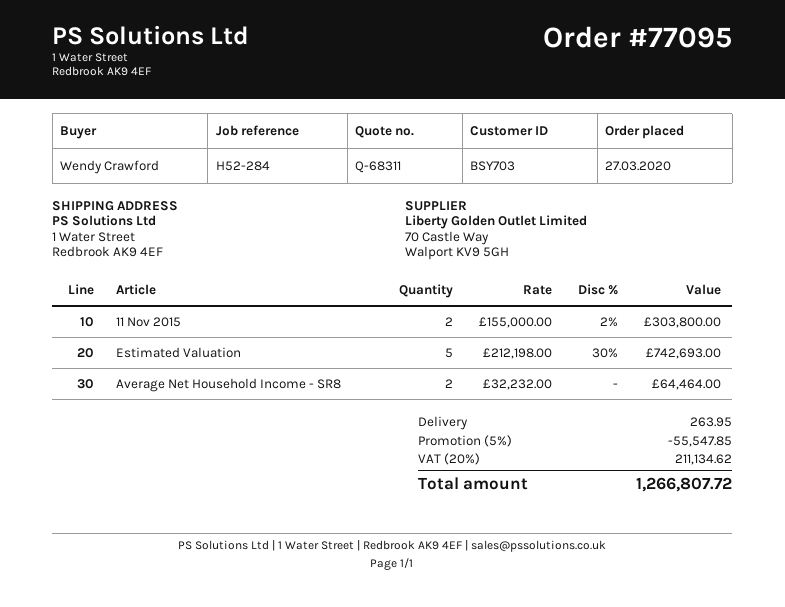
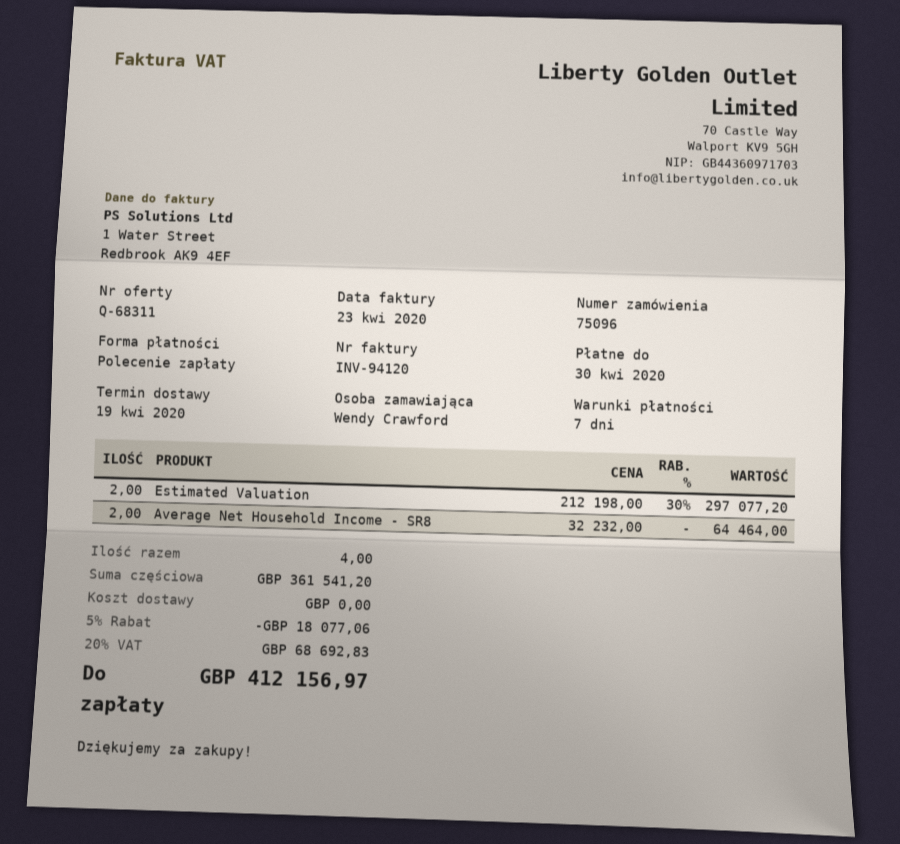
order number: 77095 -> 75096
11 Nov 2015: 2 x 155000.00 - 2% = 303800.00 -> none
Estimated Valuation: 5 x 212198.00 - 30% = 742693.00 -> 2 x 212198.00 - 30% = 297077.20
discount: 5% = 55547.85 -> 5% = 18077.06
shipping: 263.95 -> 0.00
tax: 20% = 211134.62 -> 20% = 68692.83
total: 1266807.72 -> 412156.97

